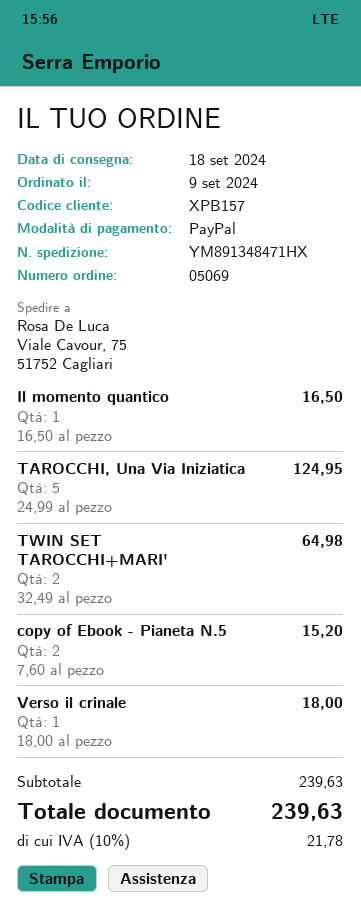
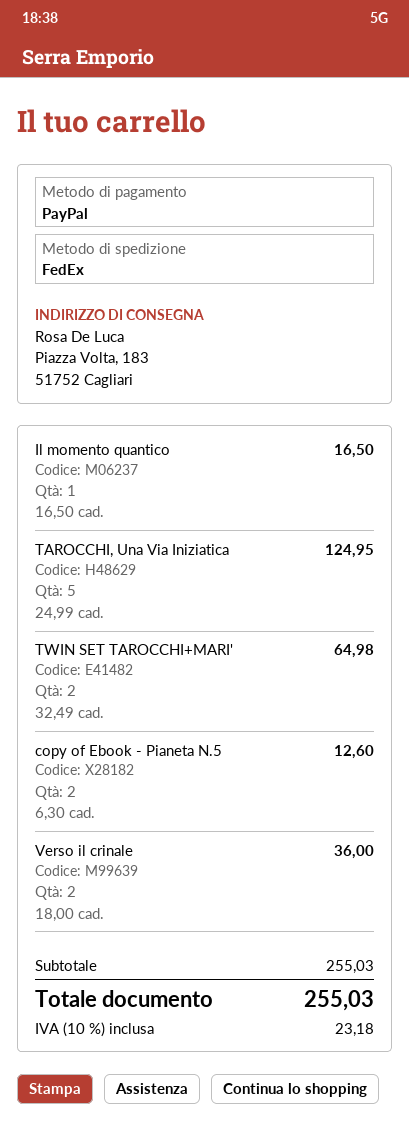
ship to: Viale Cavour, 75, 51752 Cagliari -> Piazza Volta, 183, 51752 Cagliari
copy of Ebook - Pianeta N.5: 2 x 7.60 = 15.20 -> 2 x 6.30 = 12.60
Verso il crinale: 1 x 18.00 = 18.00 -> 2 x 18.00 = 36.00
subtotal: 239.63 -> 255.03
tax: 10% = 21.78 -> 10% = 23.18
total: 239.63 -> 255.03

